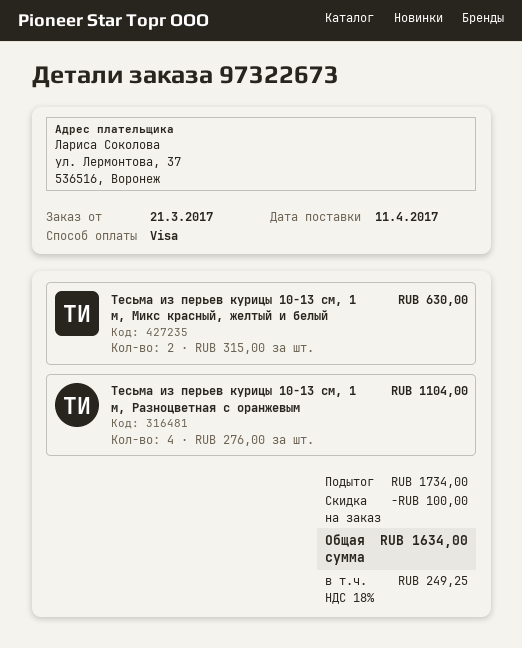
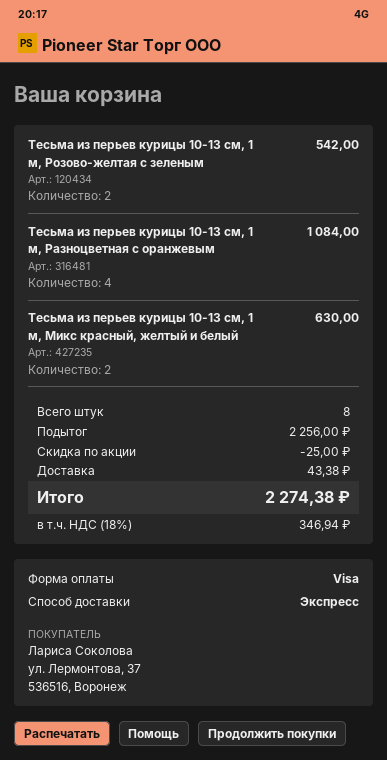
Тесьма из перьев курицы 10-13 см, 1 м, Разноцветная с оранжевым: 4 for 1104.00 -> 4 for 1084.00
Тесьма из перьев курицы 10-13 см, 1 м, Розово-желтая с зеленым: none -> 2 for 542.00
subtotal: 1734.00 -> 2256.00
discount: 100.00 -> 25.00
shipping: none -> 43.38
tax: 18% = 249.25 -> 18% = 346.94
total: 1634.00 -> 2274.38

